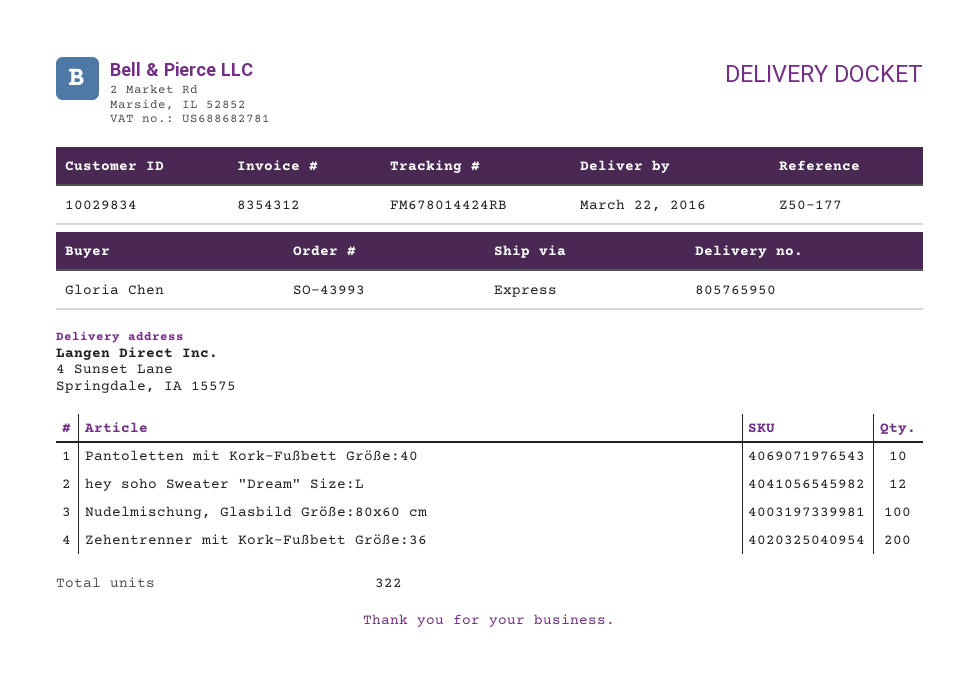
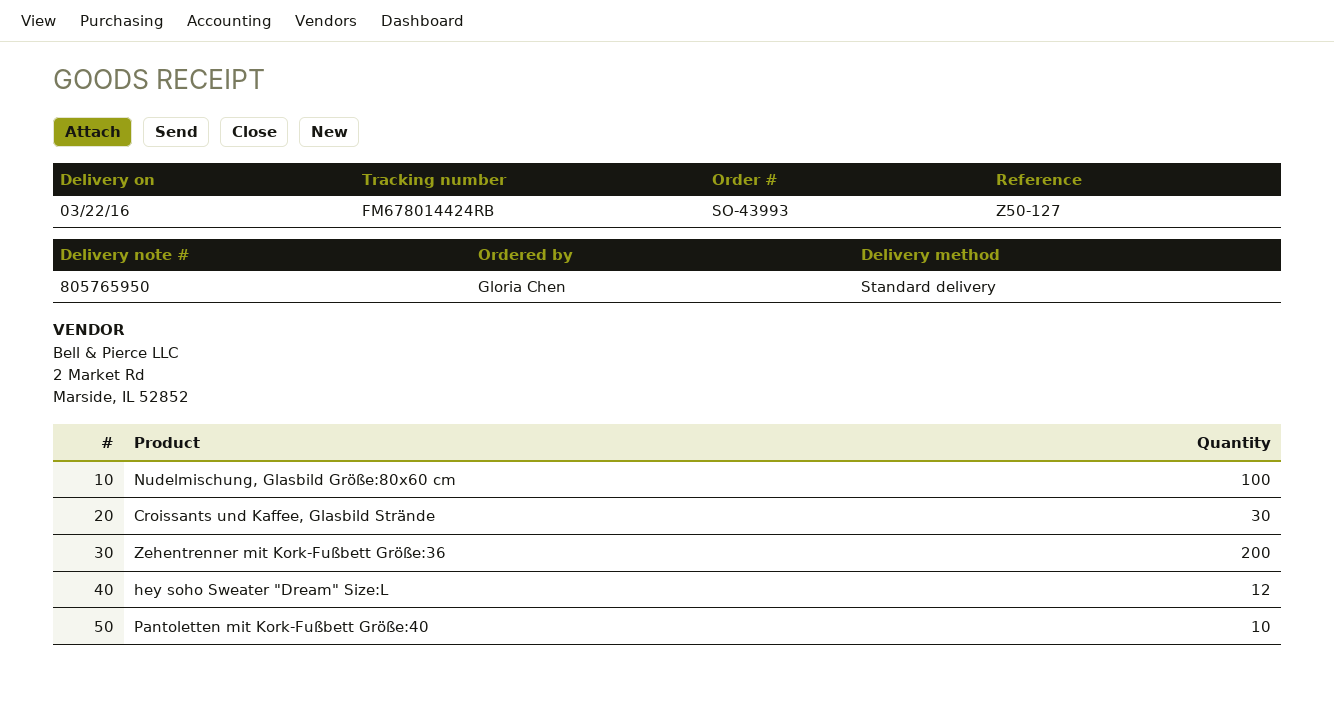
reference: Z50-177 -> Z50-127
shipping method: express -> standard
Croissants und Kaffee, Glasbild Strände: none -> 30

